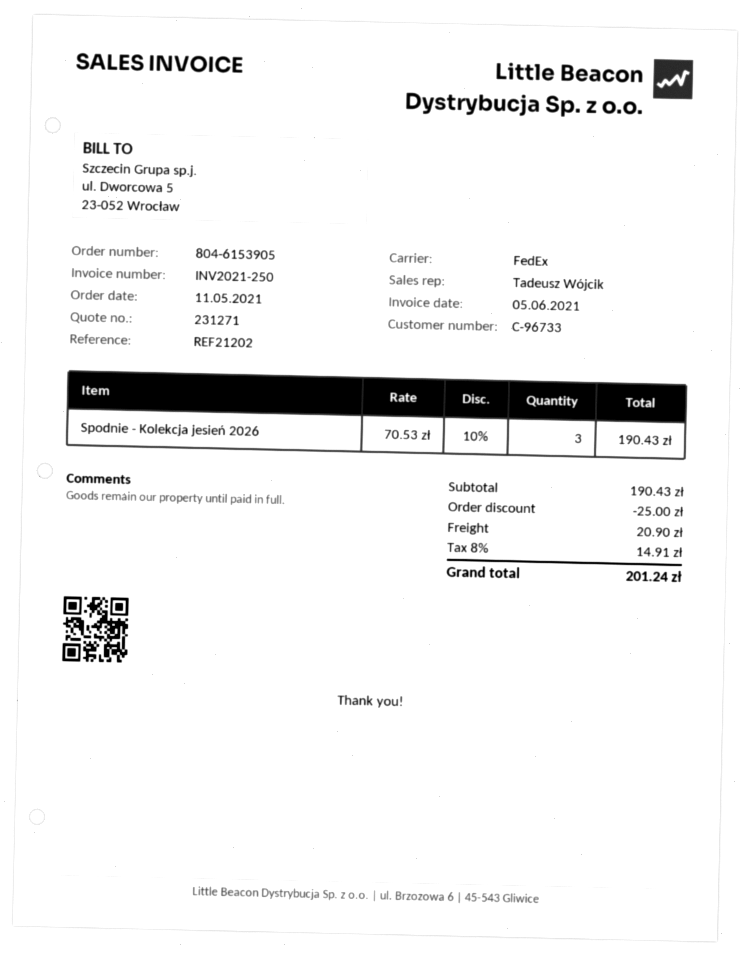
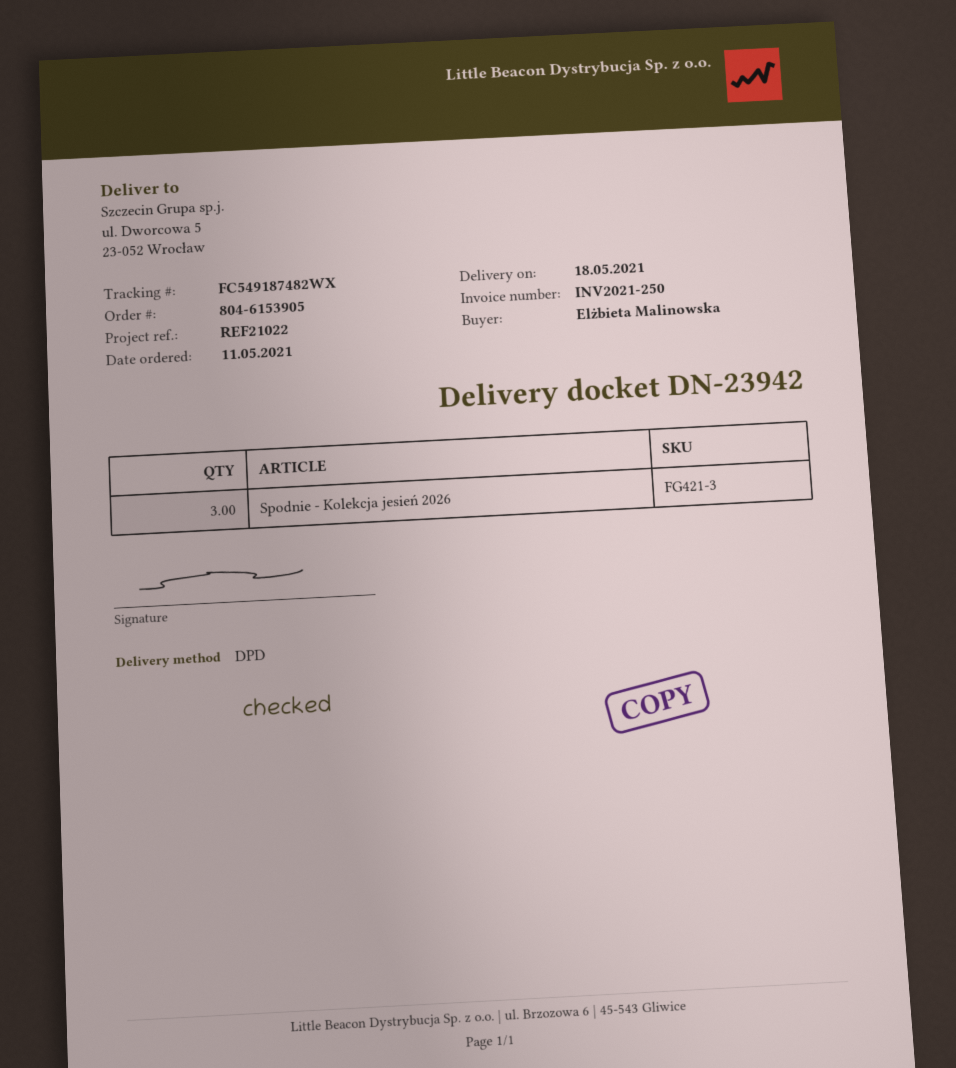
reference: REF21202 -> REF21022
shipping method: FedEx -> DPD

